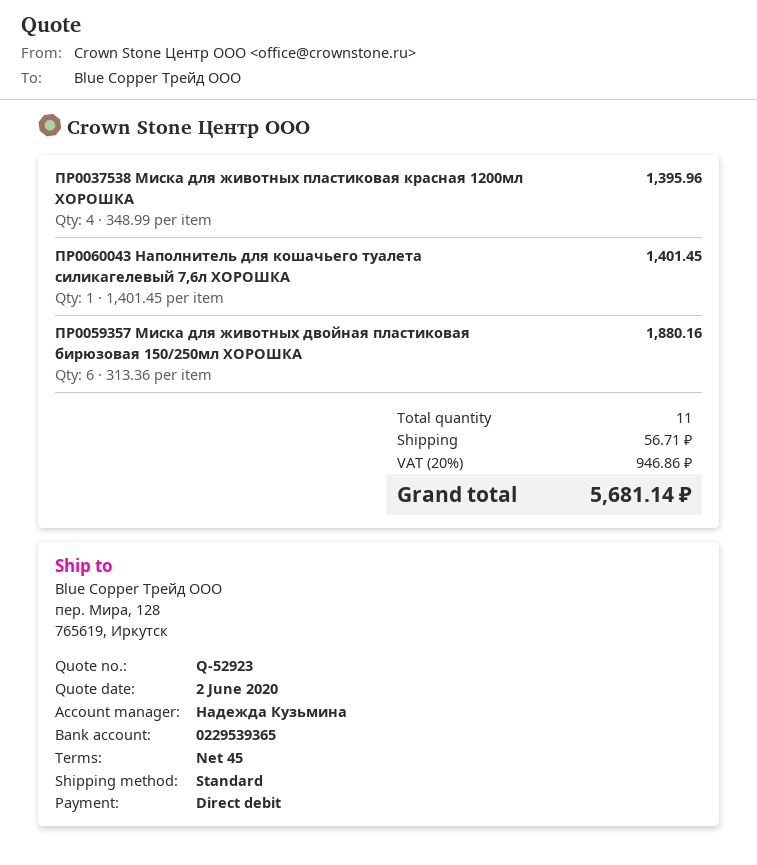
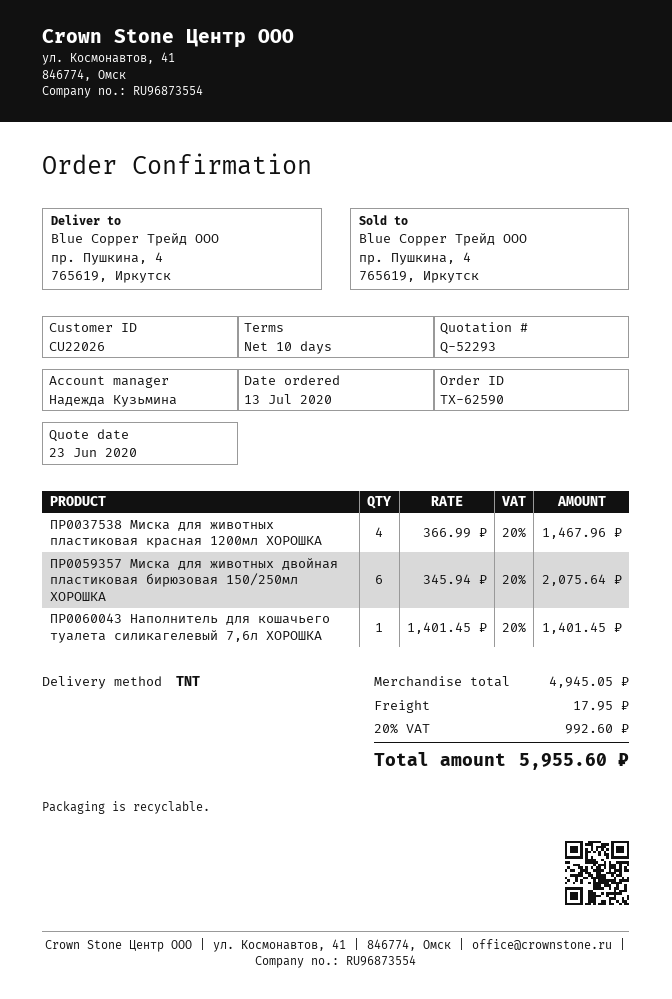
quote number: Q-52923 -> Q-52293
quote date: 2020-06-02 -> 2020-06-23
payment terms: 45 days -> 10 days
shipping method: standard -> TNT
ship to: пер. Мира, 128, 765619, Иркутск -> пр. Пушкина, 4, 765619, Иркутск
ПР0037538 Миска для животных пластиковая красная 1200мл ХОРОШКА: 4 x 348.99 = 1395.96 -> 4 x 366.99 = 1467.96
ПР0059357 Миска для животных двойная пластиковая бирюзовая 150/250мл ХОРОШКА: 6 x 313.36 = 1880.16 -> 6 x 345.94 = 2075.64
shipping: 56.71 -> 17.95
tax: 20% = 946.86 -> 20% = 992.60
total: 5681.14 -> 5955.60

